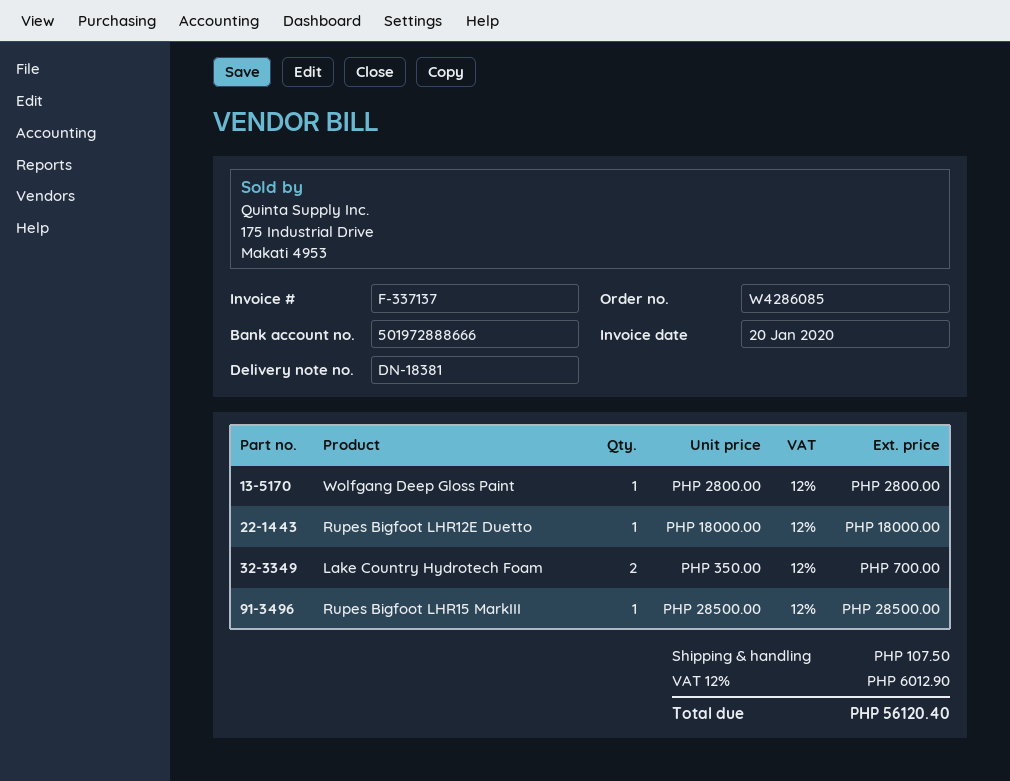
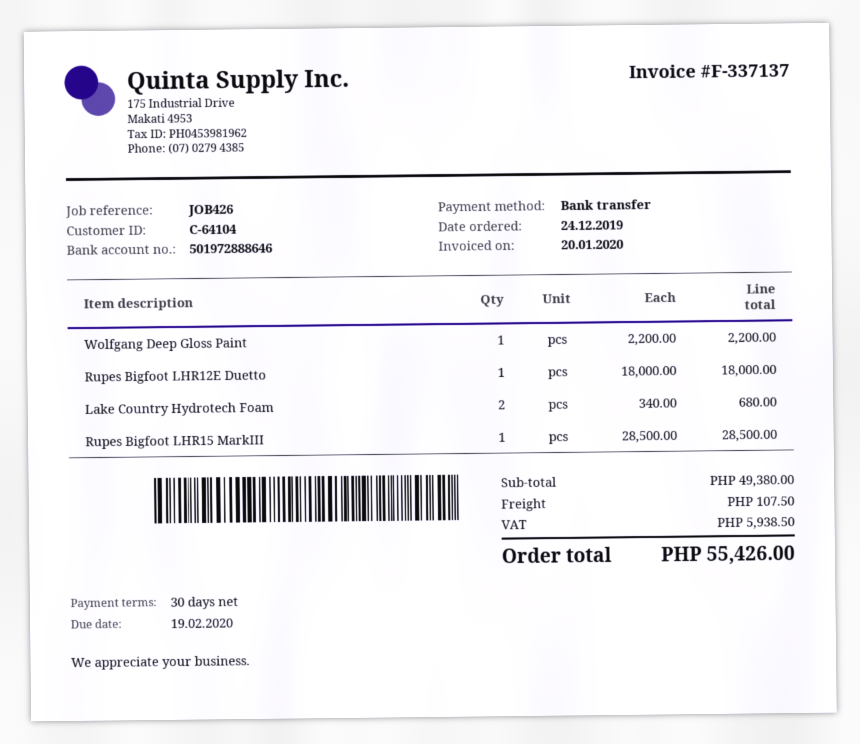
bank account: 501972888666 -> 501972888646
Wolfgang Deep Gloss Paint: 1 x 2800.00 = 2800.00 -> 1 x 2200.00 = 2200.00
Lake Country Hydrotech Foam: 2 x 350.00 = 700.00 -> 2 x 340.00 = 680.00
tax: 6012.90 -> 5938.50
total: 56120.40 -> 55426.00

